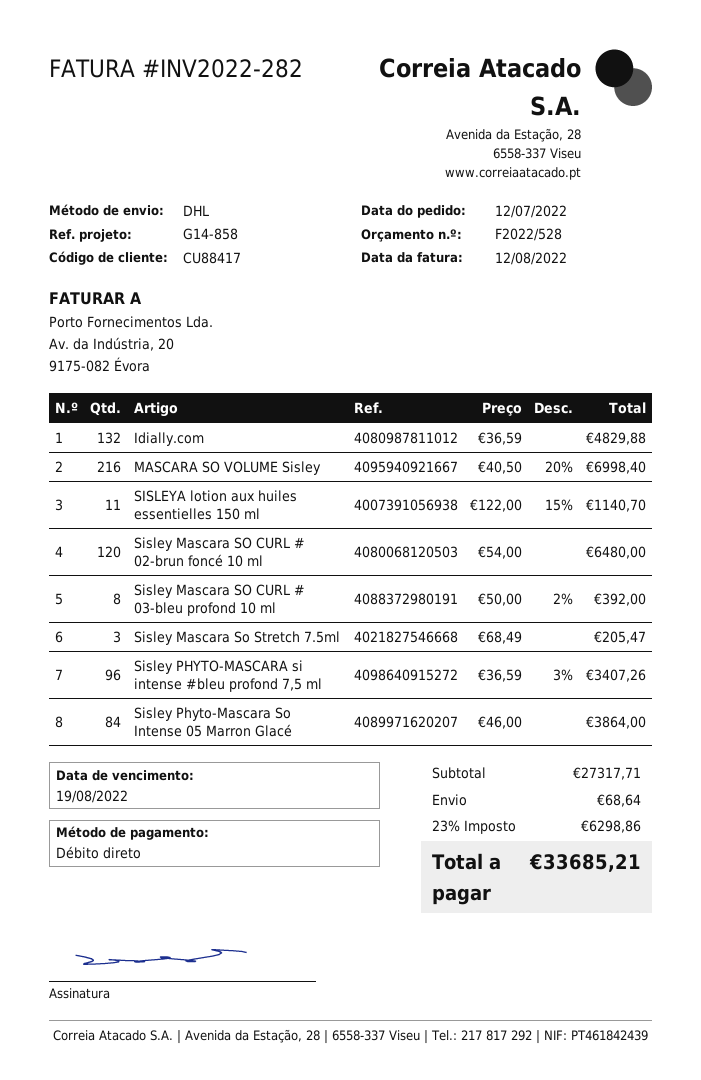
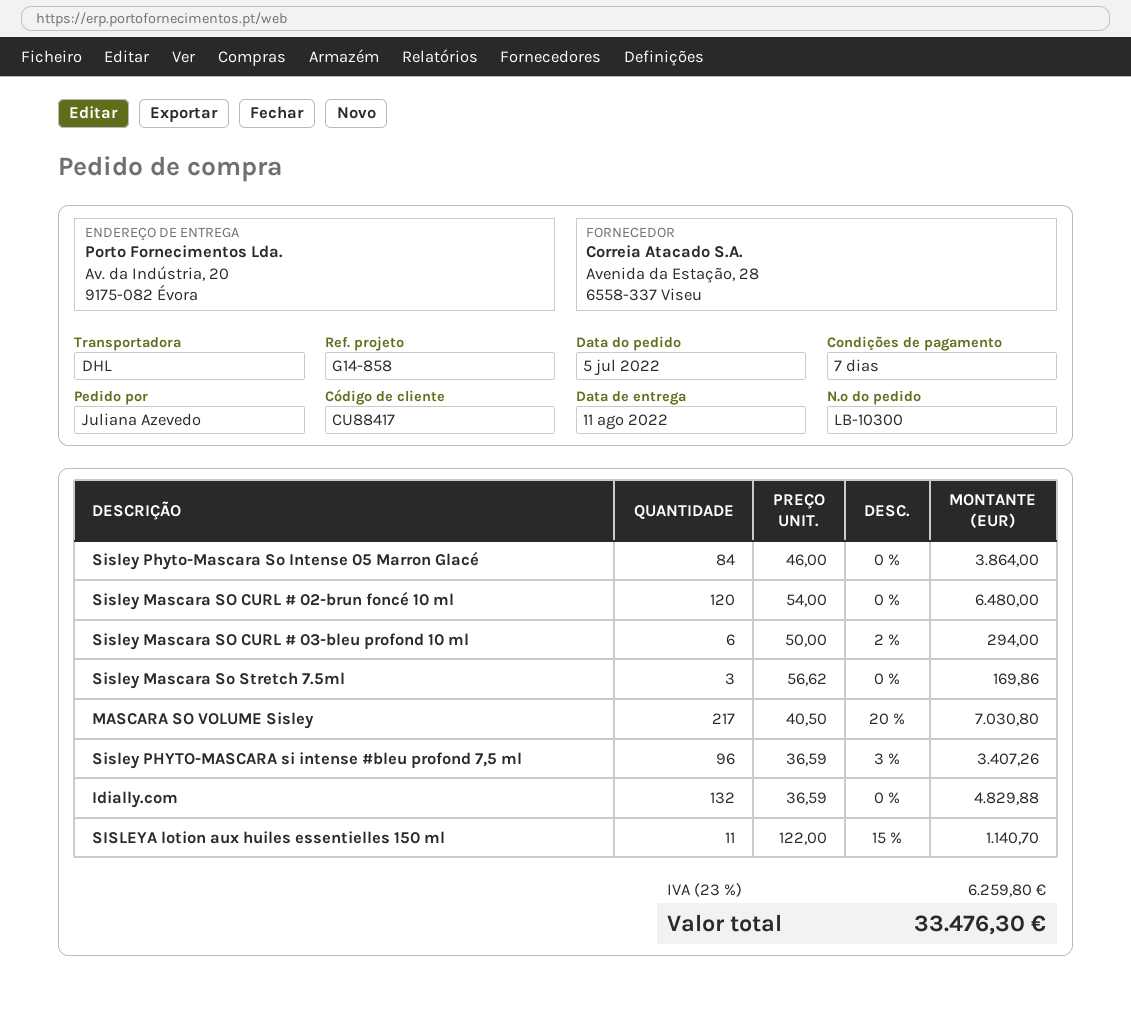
order date: 2022-07-12 -> 2022-07-05
MASCARA SO VOLUME Sisley: 216 x 40.50 - 20% = 6998.40 -> 217 x 40.50 - 20% = 7030.80
Sisley Mascara SO CURL # 03-bleu profond 10 ml: 8 x 50.00 - 2% = 392.00 -> 6 x 50.00 - 2% = 294.00
Sisley Mascara So Stretch 7.5ml: 3 x 68.49 = 205.47 -> 3 x 56.62 = 169.86
shipping: 68.64 -> none
tax: 23% = 6298.86 -> 23% = 6259.80
total: 33685.21 -> 33476.30

